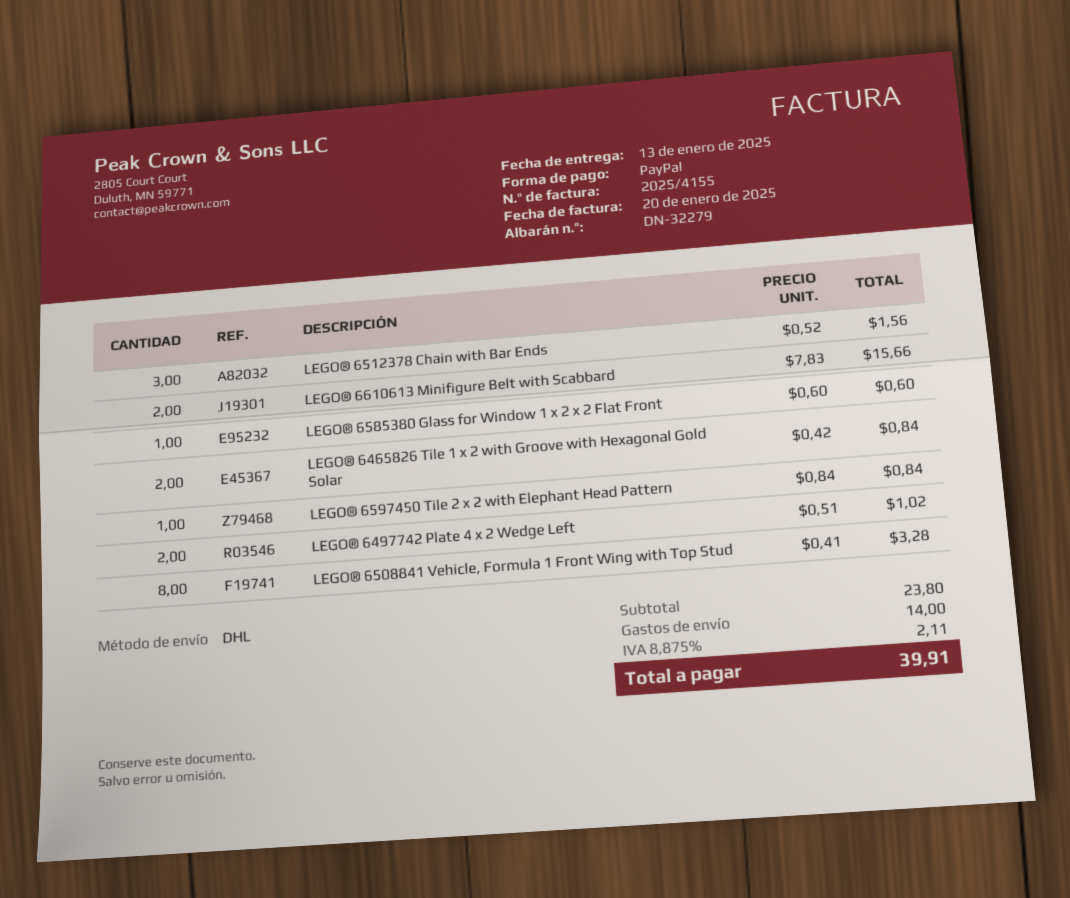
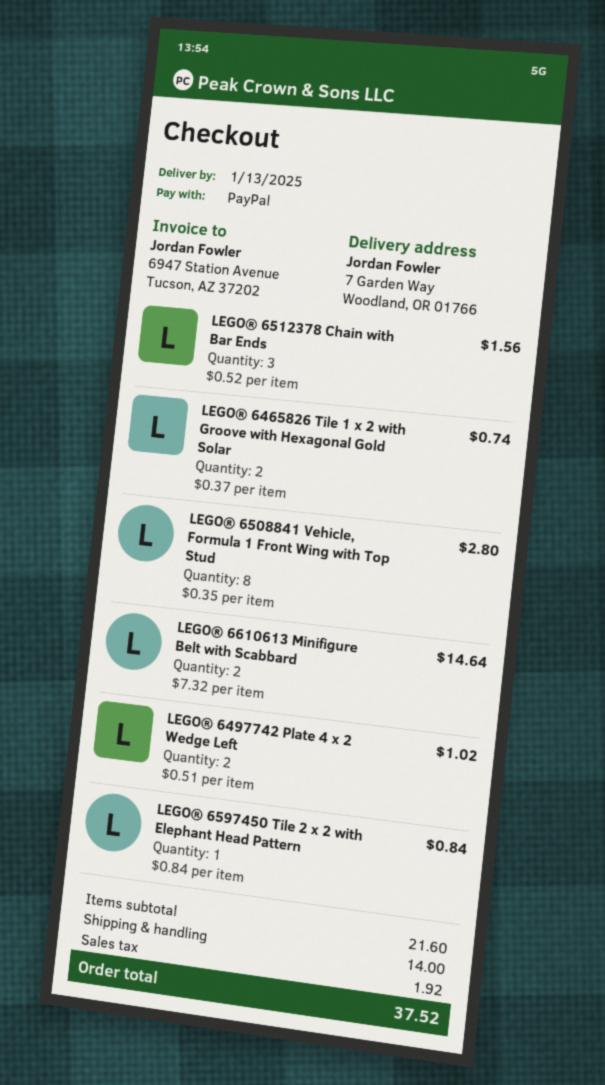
LEGO® 6610613 Minifigure Belt with Scabbard: 2 x 7.83 = 15.66 -> 2 x 7.32 = 14.64
LEGO® 6585380 Glass for Window 1 x 2 x 2 Flat Front: 1 x 0.60 = 0.60 -> none
LEGO® 6465826 Tile 1 x 2 with Groove with Hexagonal Gold Solar: 2 x 0.42 = 0.84 -> 2 x 0.37 = 0.74
LEGO® 6508841 Vehicle, Formula 1 Front Wing with Top Stud: 8 x 0.41 = 3.28 -> 8 x 0.35 = 2.80
subtotal: 23.80 -> 21.60
tax: 2.11 -> 1.92
total: 39.91 -> 37.52

